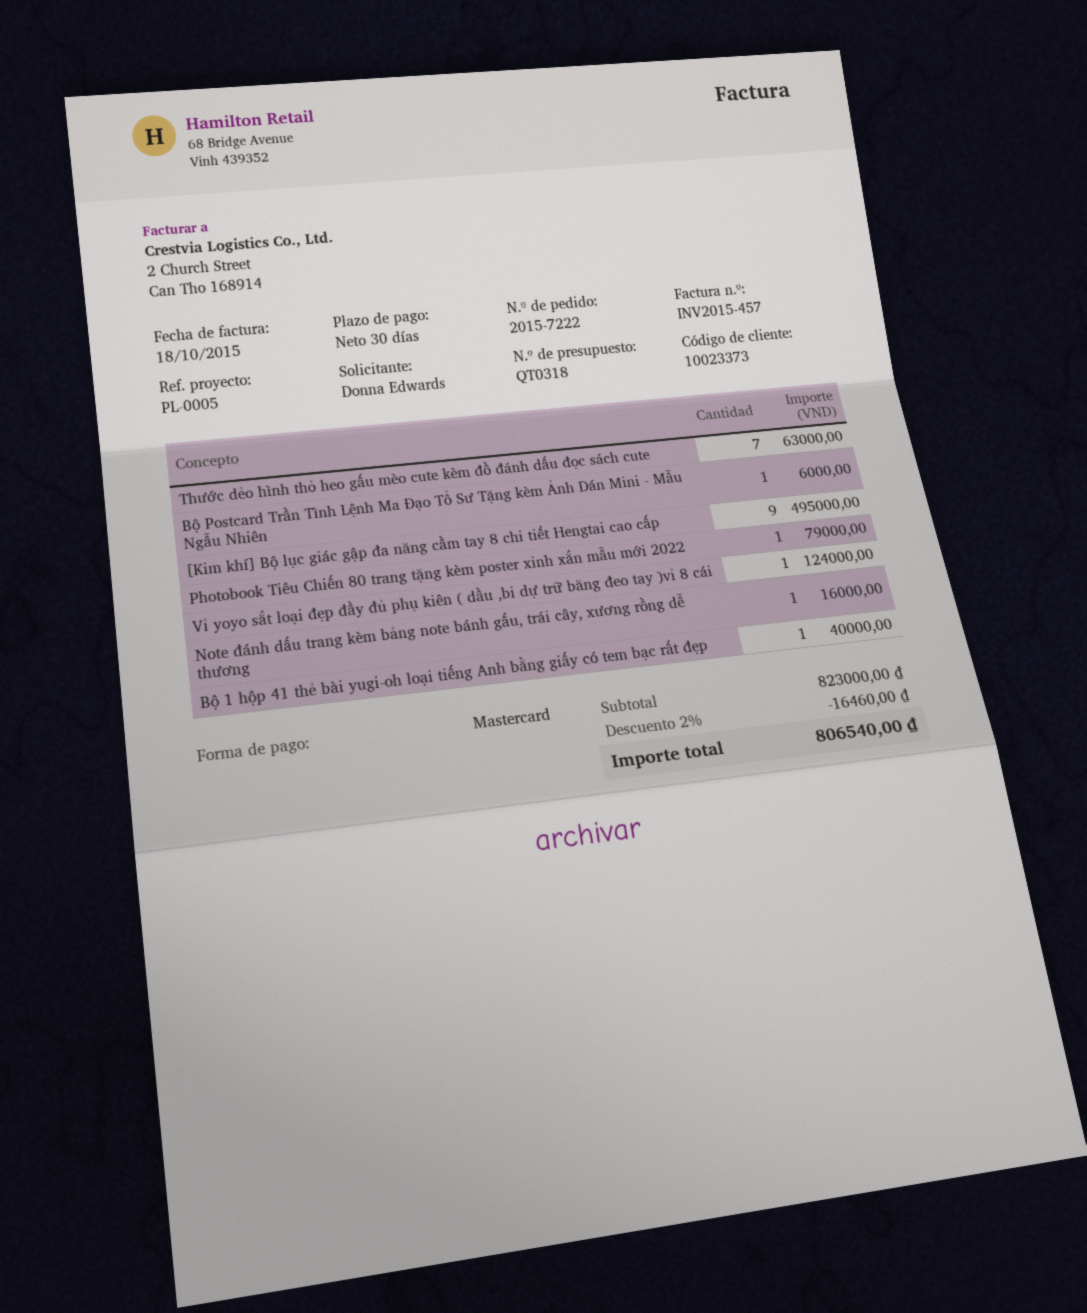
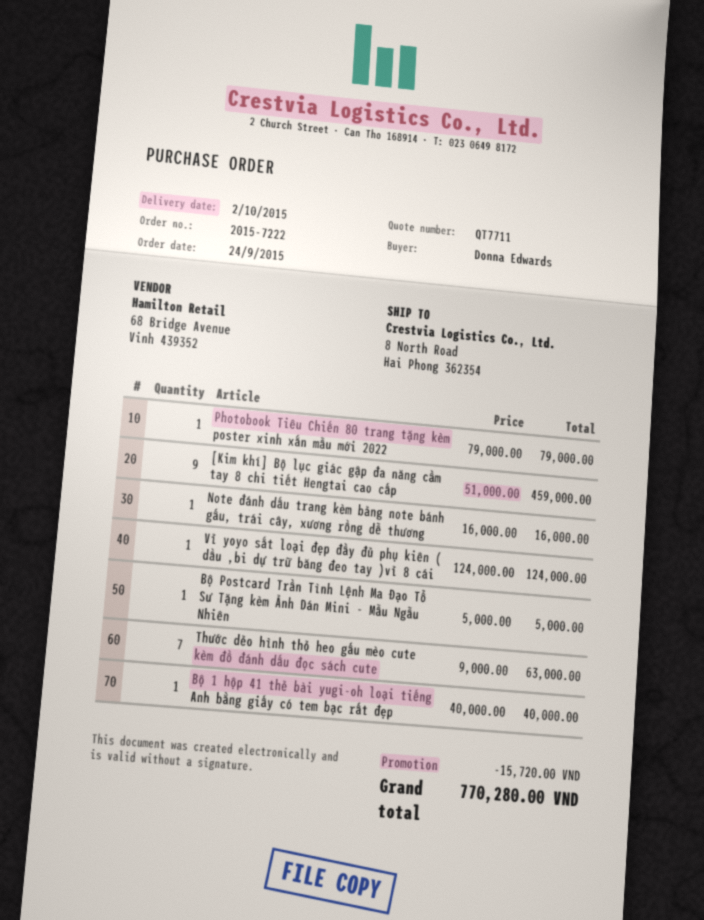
quote number: QT0318 -> QT7711
Bộ Postcard Trần Tình Lệnh Ma Đạo Tổ Sư Tặng kèm Ảnh Dán Mini - Mẫu Ngẫu Nhiên: 1 for 6000.00 -> 1 for 5000.00
[Kim khí] Bộ lục giác gập đa năng cầm tay 8 chi tiết Hengtai cao cấp: 9 for 495000.00 -> 9 for 459000.00
discount: 16460.00 -> 15720.00
total: 806540.00 -> 770280.00

